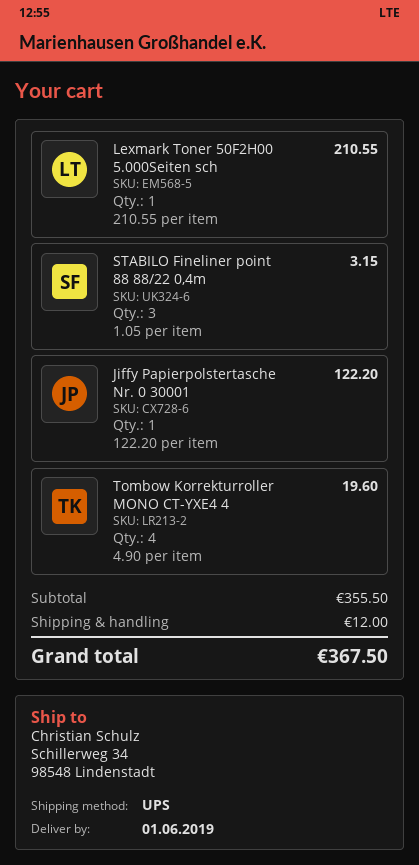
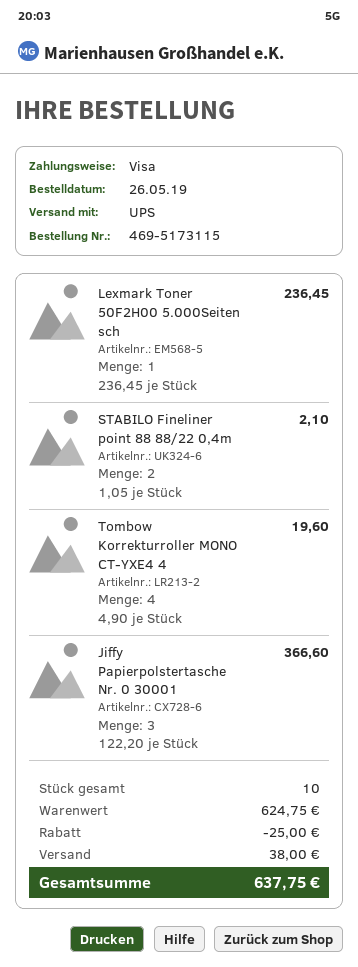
Lexmark Toner 50F2H00 5.000Seiten sch: 1 x 210.55 = 210.55 -> 1 x 236.45 = 236.45
STABILO Fineliner point 88 88/22 0,4m: 3 x 1.05 = 3.15 -> 2 x 1.05 = 2.10
Jiffy Papierpolstertasche Nr. 0 30001: 1 x 122.20 = 122.20 -> 3 x 122.20 = 366.60
subtotal: 355.50 -> 624.75
discount: none -> 25.00
shipping: 12.00 -> 38.00
total: 367.50 -> 637.75

